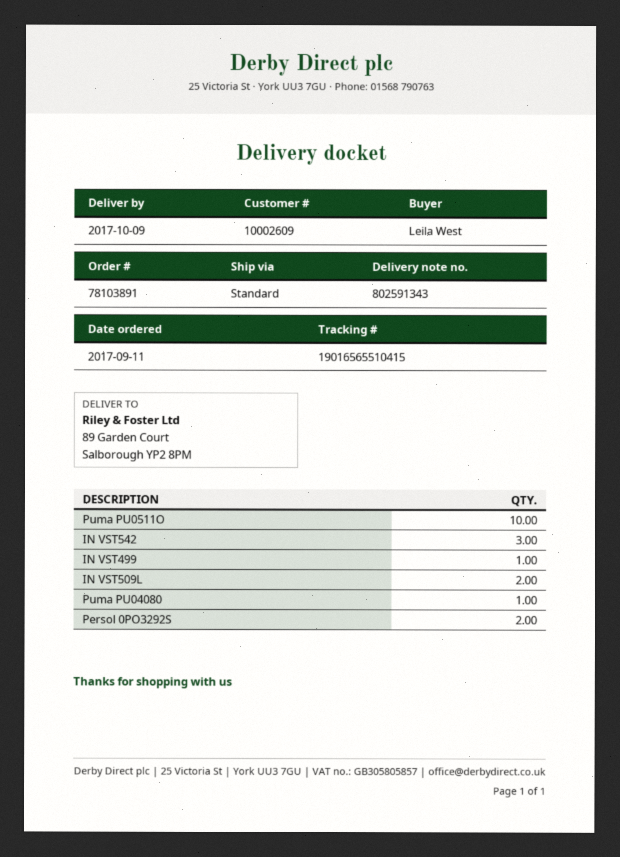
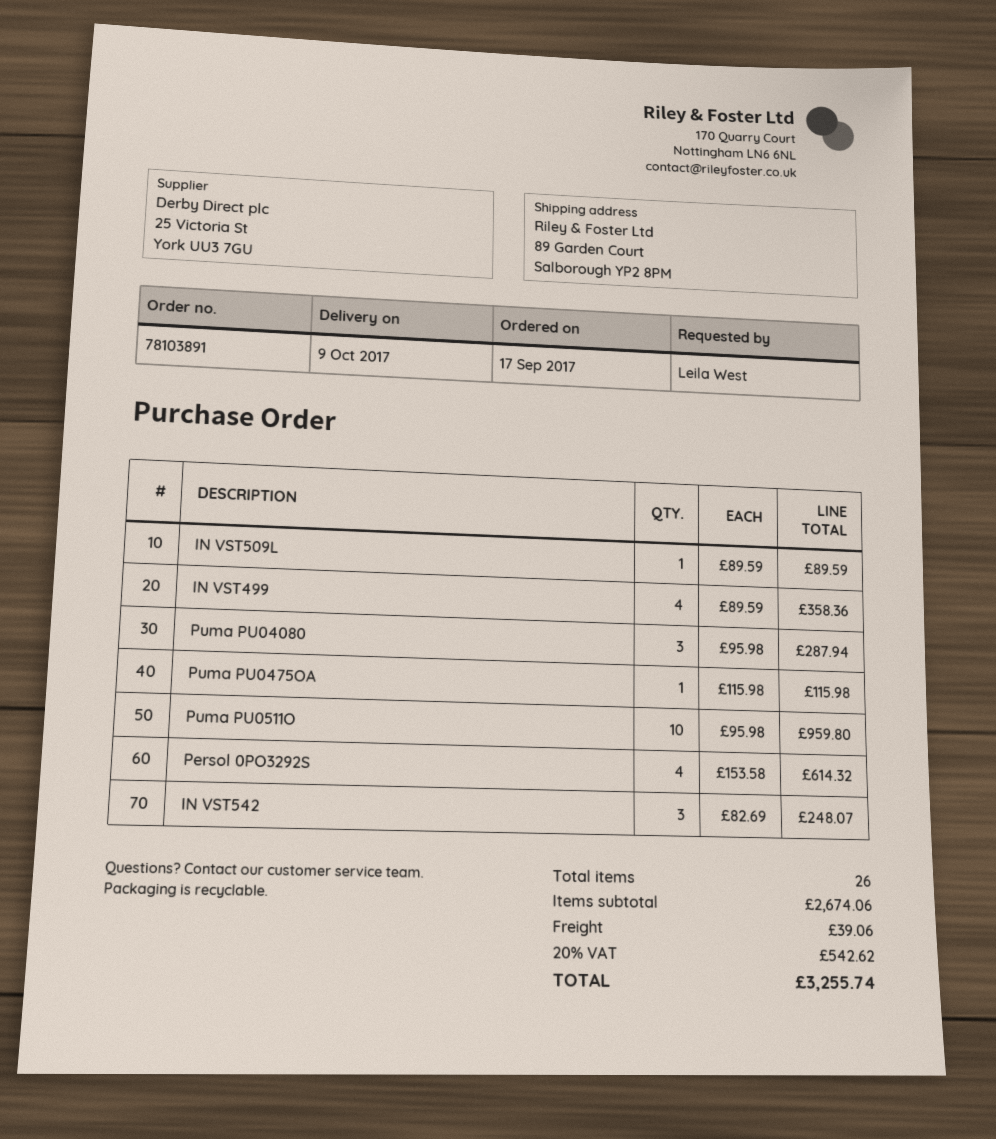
order date: 2017-09-11 -> 2017-09-17
IN VST499: 1 -> 4
IN VST509L: 2 -> 1
Puma PU04080: 1 -> 3
Persol 0PO3292S: 2 -> 4
Puma PU0475OA: none -> 1

